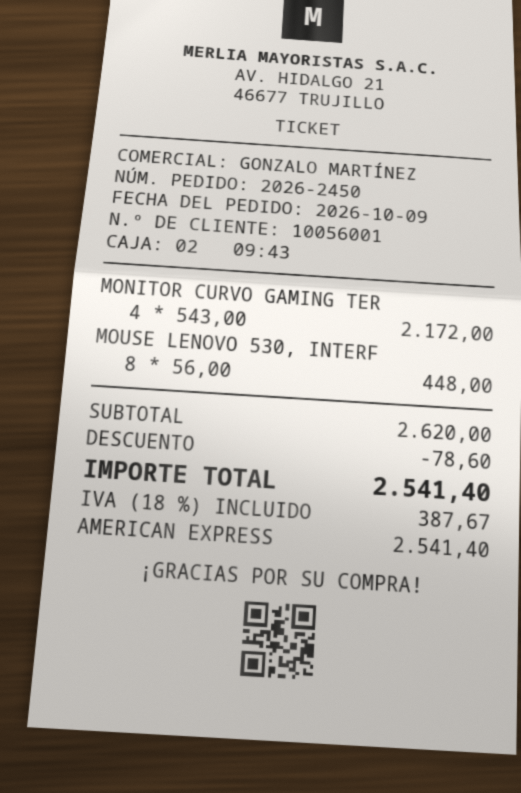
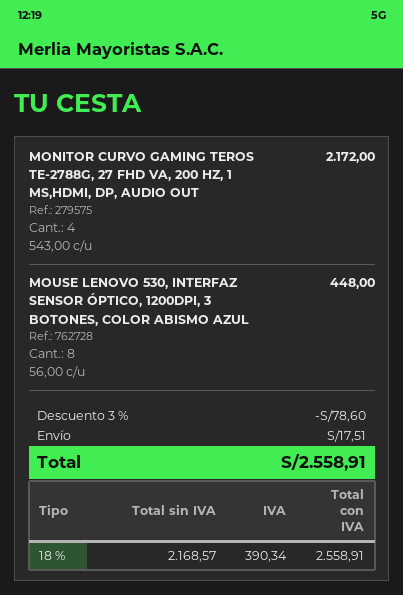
shipping: none -> 17.51
tax: 18% = 387.67 -> 18% = 390.34
total: 2541.40 -> 2558.91

